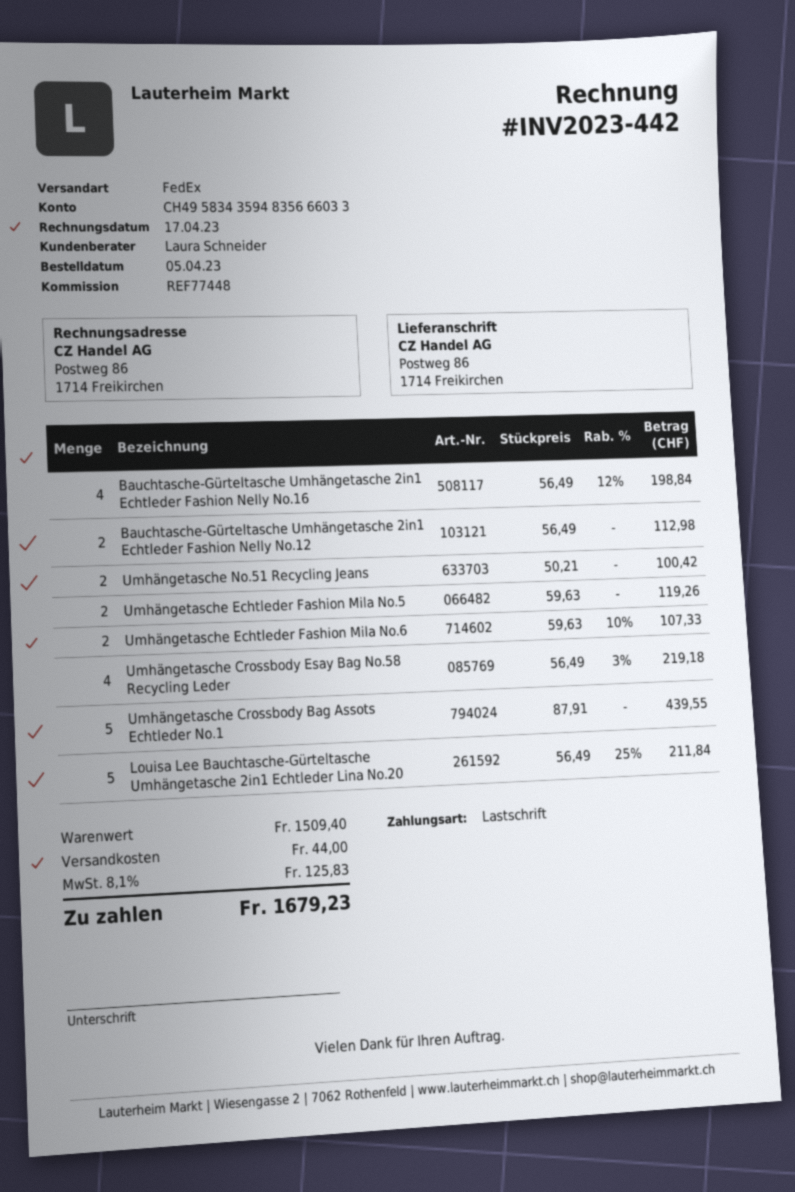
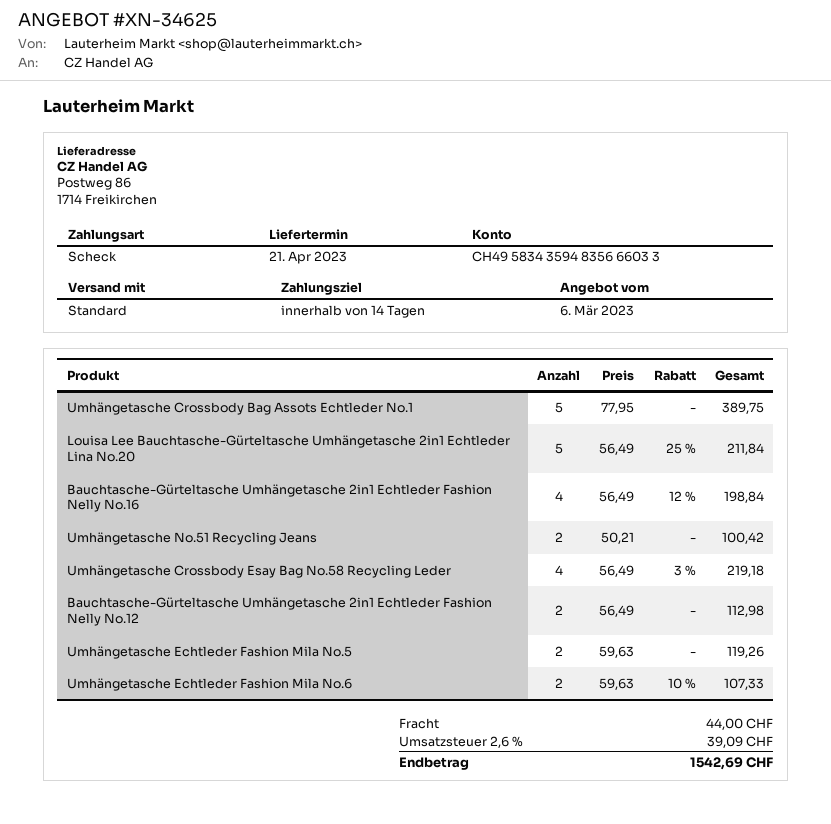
payment method: direct debit -> cheque
shipping method: FedEx -> standard
Umhängetasche Crossbody Bag Assots Echtleder No.1: 5 x 87.91 = 439.55 -> 5 x 77.95 = 389.75
tax: 8.1% = 125.83 -> 2.6% = 39.09
total: 1679.23 -> 1542.69

